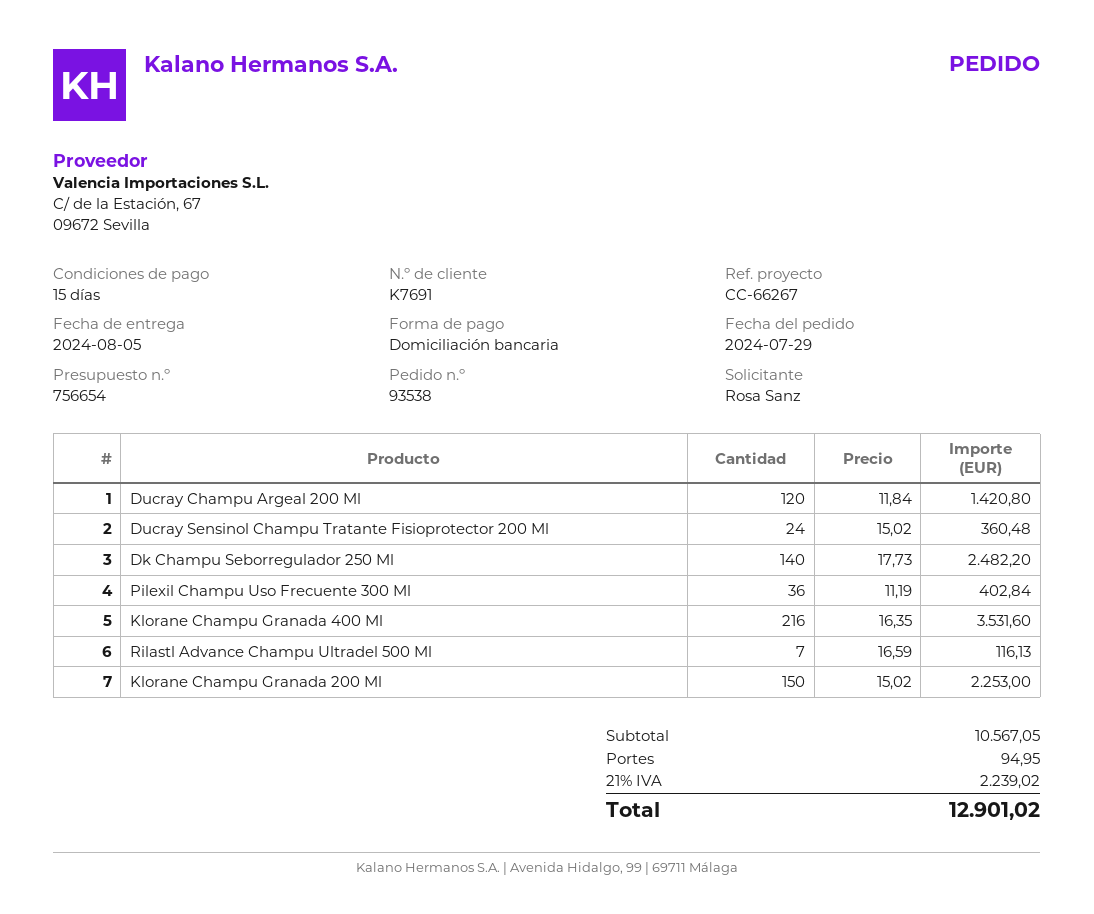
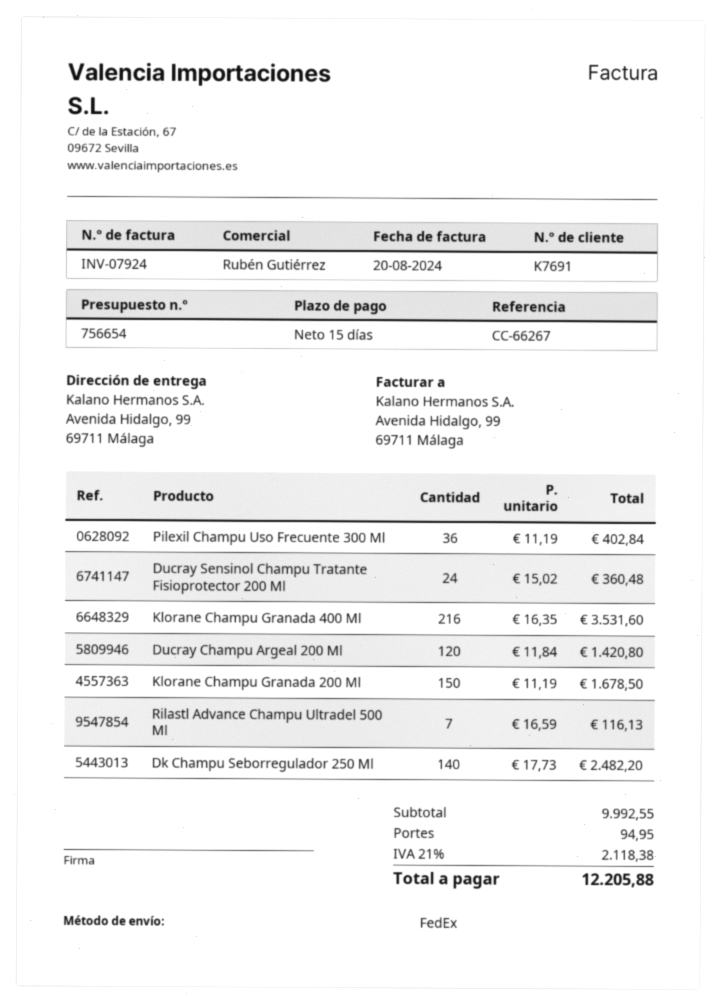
Klorane Champu Granada 200 Ml: 150 x 15.02 = 2253.00 -> 150 x 11.19 = 1678.50
subtotal: 10567.05 -> 9992.55
tax: 21% = 2239.02 -> 21% = 2118.38
total: 12901.02 -> 12205.88

